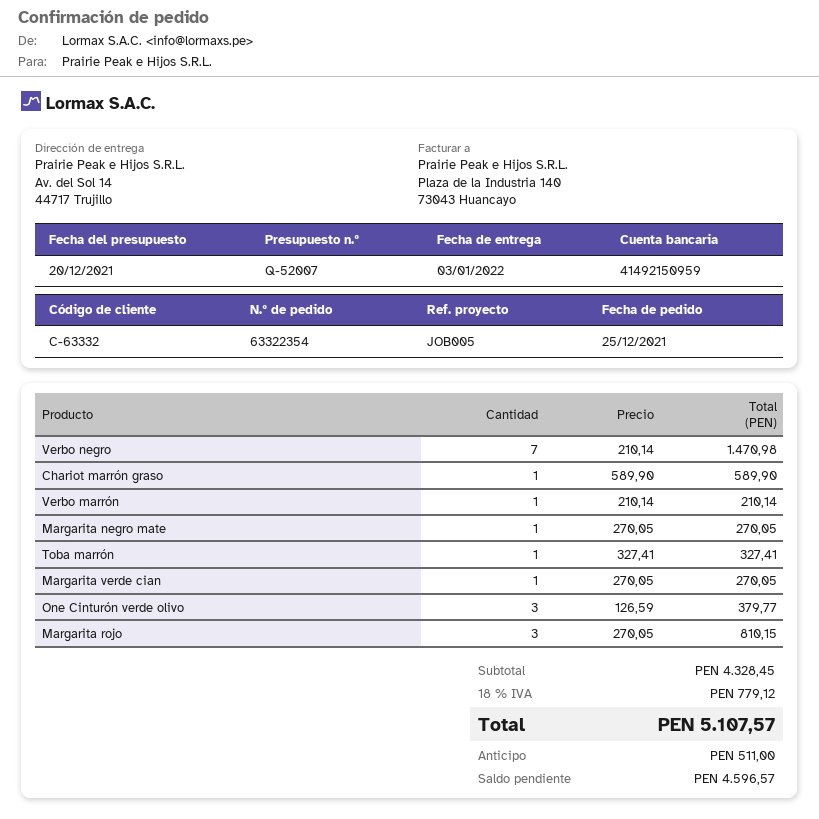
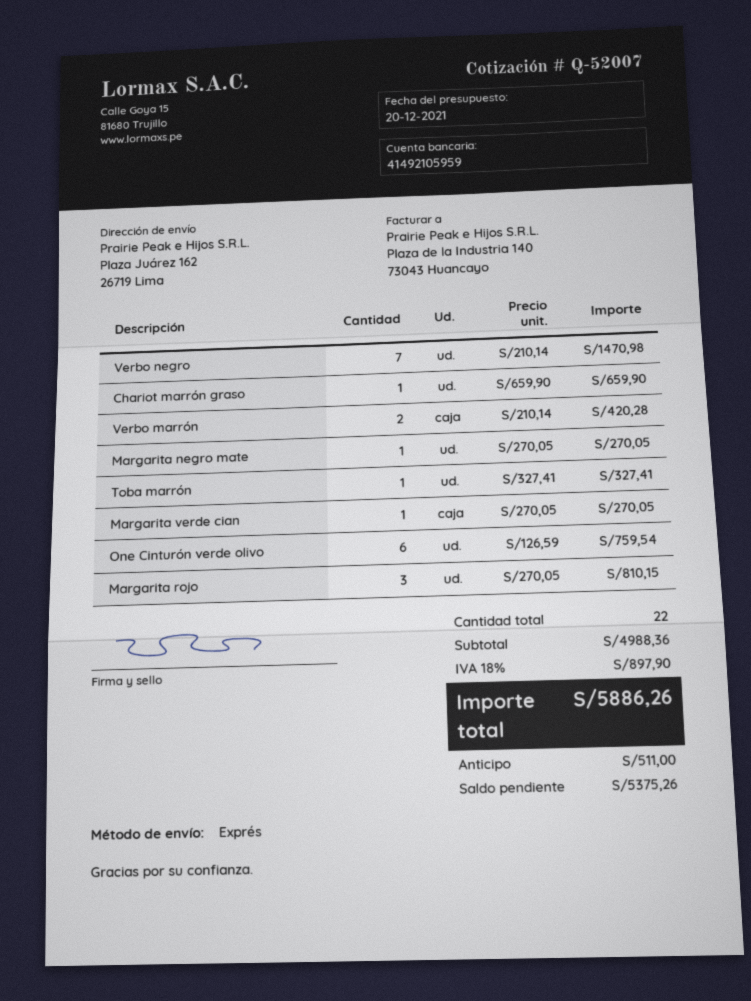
bank account: 41492150959 -> 41492105959
ship to: Av. del Sol 14, 44717 Trujillo -> Plaza Juárez 162, 26719 Lima
Chariot marrón graso: 1 x 589.90 = 589.90 -> 1 x 659.90 = 659.90
Verbo marrón: 1 x 210.14 = 210.14 -> 2 x 210.14 = 420.28
One Cinturón verde olivo: 3 x 126.59 = 379.77 -> 6 x 126.59 = 759.54
subtotal: 4328.45 -> 4988.36
tax: 18% = 779.12 -> 18% = 897.90
total: 5107.57 -> 5886.26
balance: 4596.57 -> 5375.26

